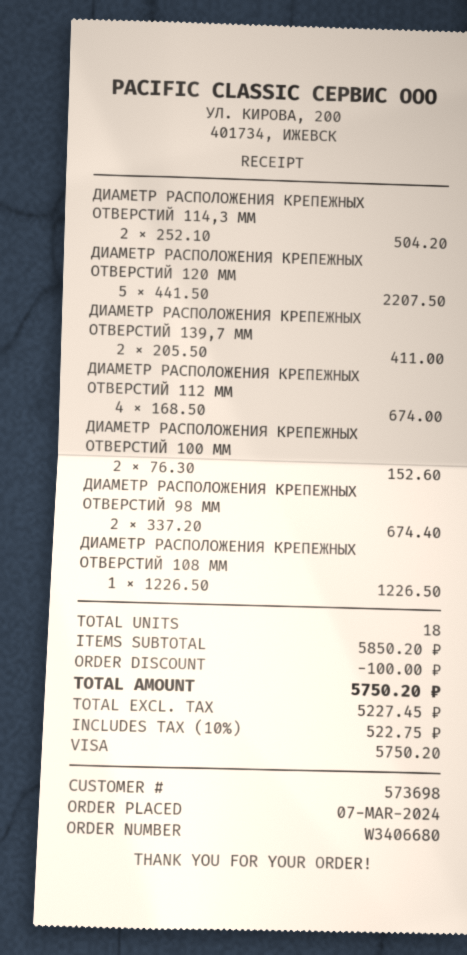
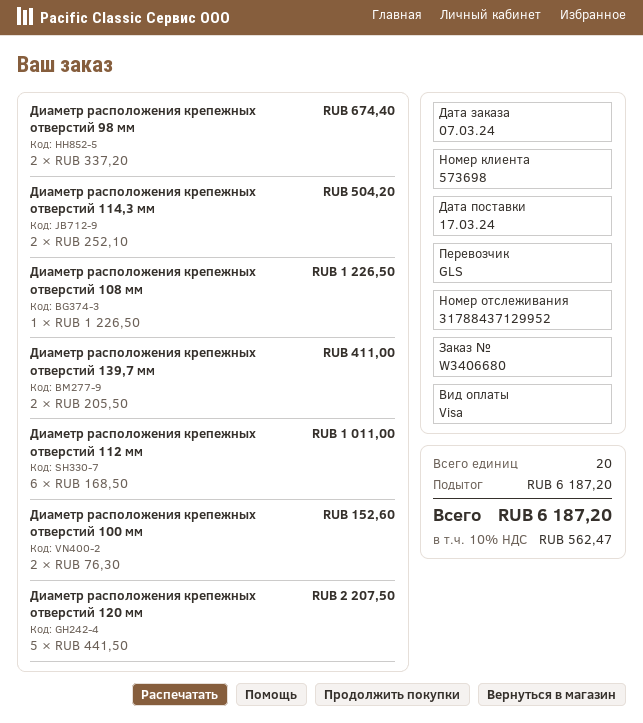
ДИАМЕТР РАСПОЛОЖЕНИЯ КРЕПЕЖНЫХ ОТВЕРСТИЙ 112 ММ: 4 x 168.50 = 674.00 -> 6 x 168.50 = 1011.00
total quantity: 18 -> 20
subtotal: 5850.20 -> 6187.20
discount: 100.00 -> none
tax: 10% = 522.75 -> 10% = 562.47
total: 5750.20 -> 6187.20

